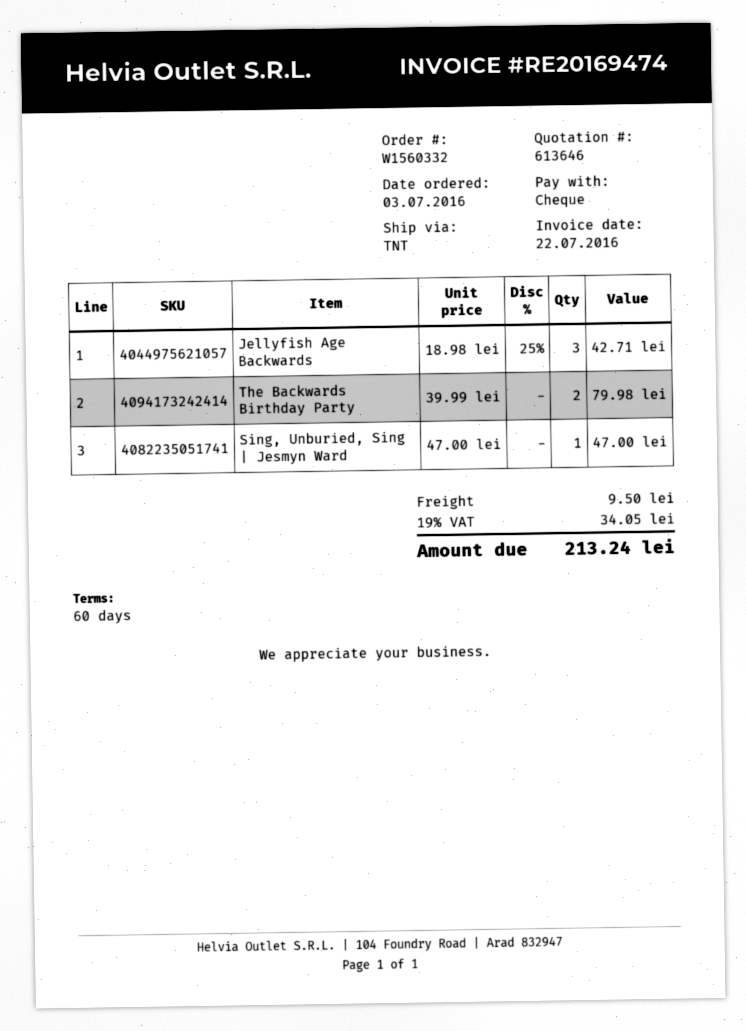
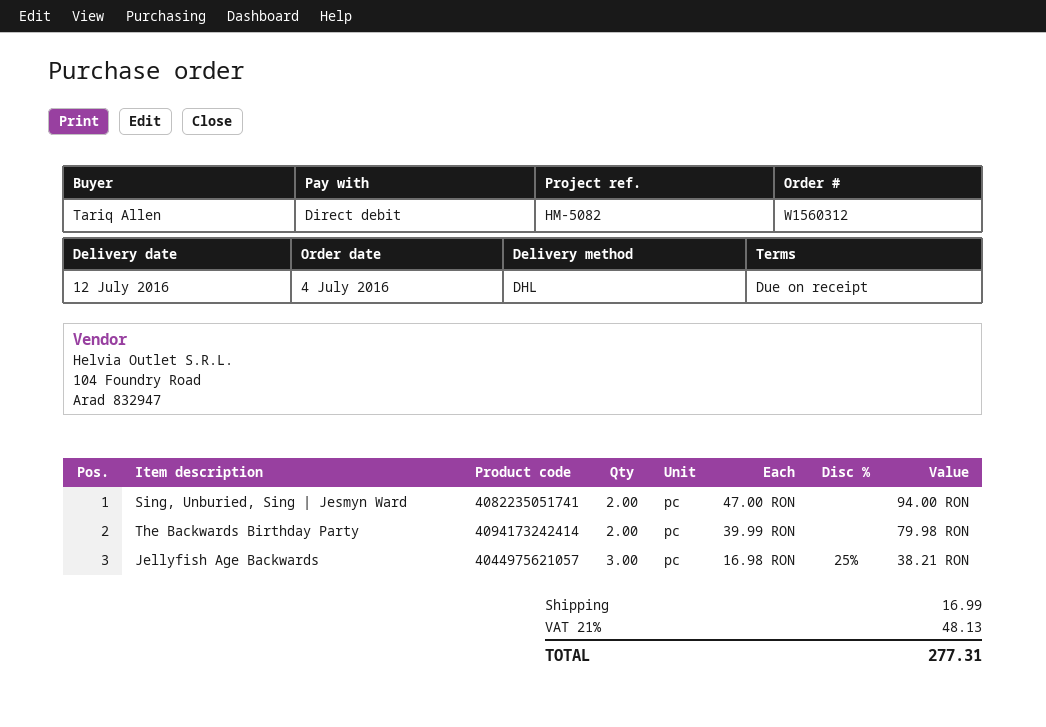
order number: W1560332 -> W1560312
order date: 2016-07-03 -> 2016-07-04
payment terms: 60 days -> on receipt
payment method: cheque -> direct debit
shipping method: TNT -> DHL
Jellyfish Age Backwards: 3 x 18.98 - 25% = 42.71 -> 3 x 16.98 - 25% = 38.21
Sing, Unburied, Sing | Jesmyn Ward: 1 x 47.00 = 47.00 -> 2 x 47.00 = 94.00
shipping: 9.50 -> 16.99
tax: 19% = 34.05 -> 21% = 48.13
total: 213.24 -> 277.31

